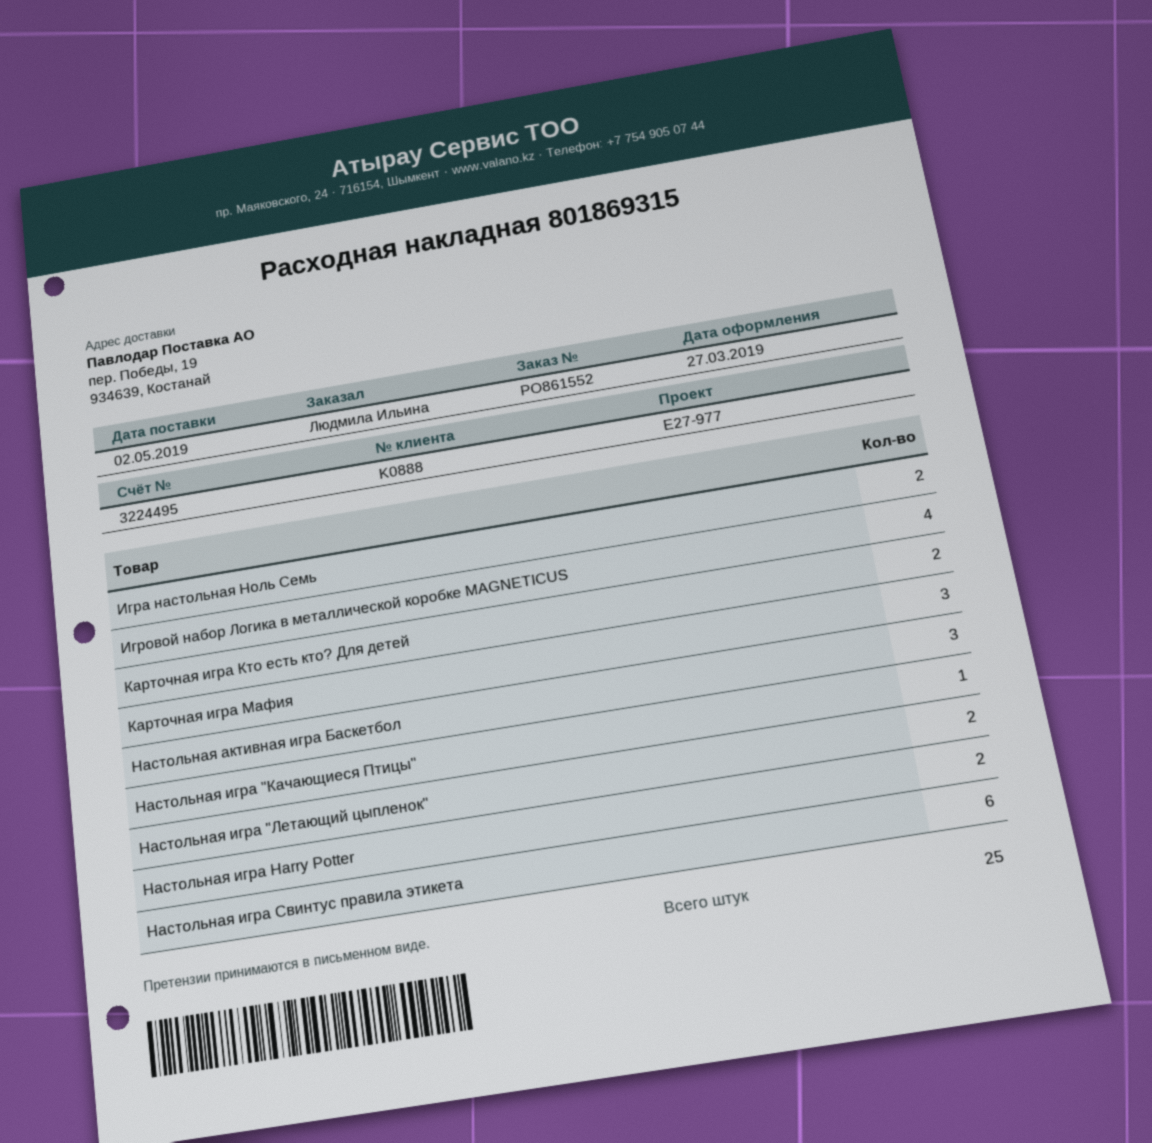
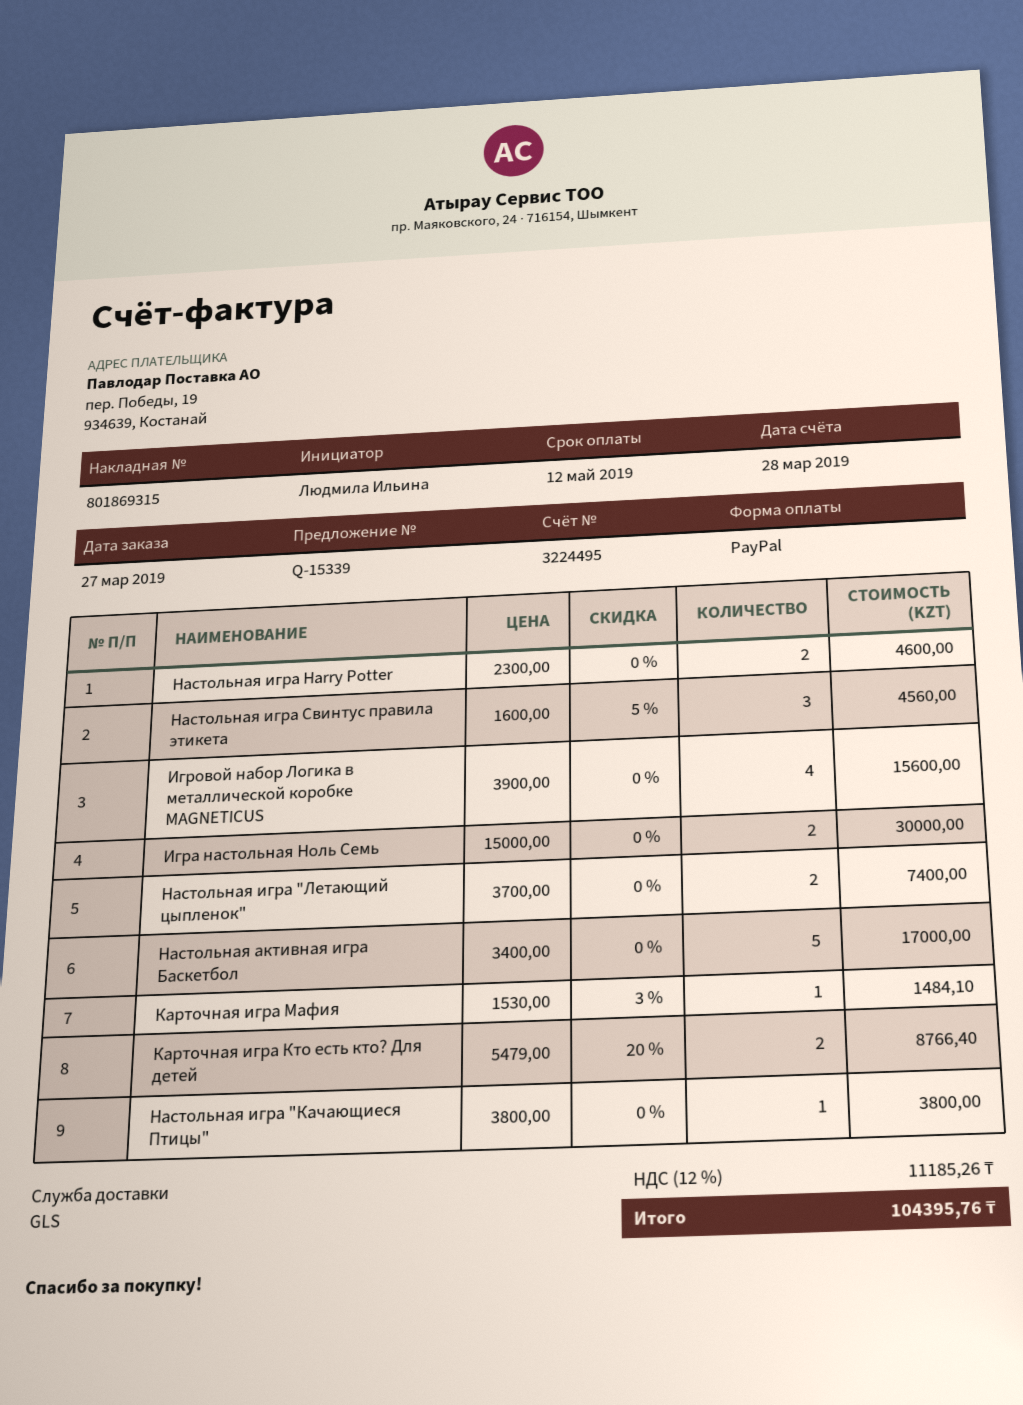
Карточная игра Мафия: 3 -> 1
Настольная активная игра Баскетбол: 3 -> 5
Настольная игра Свинтус правила этикета: 6 -> 3

